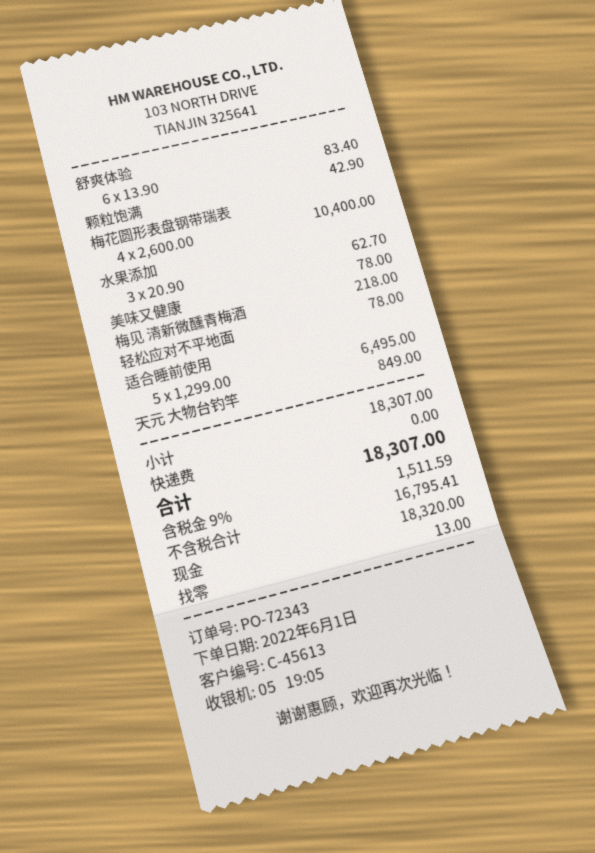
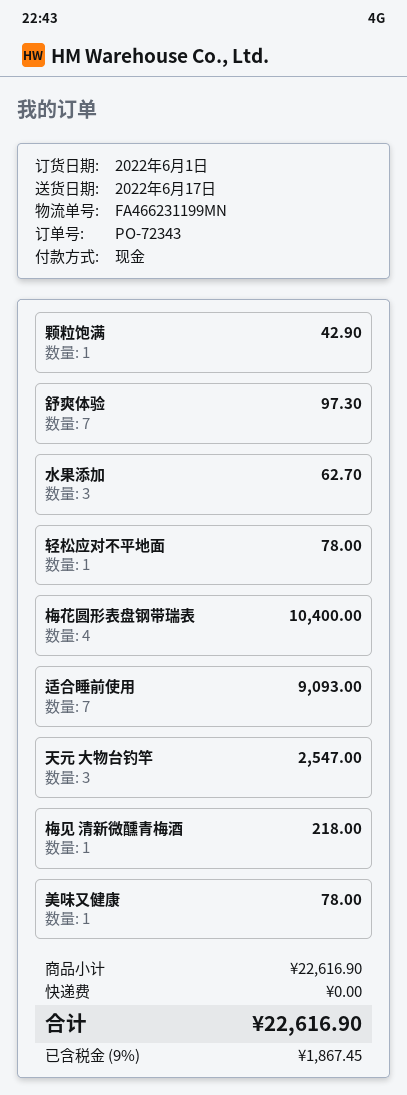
舒爽体验: 6 for 83.40 -> 7 for 97.30
适合睡前使用: 5 for 6495.00 -> 7 for 9093.00
天元 大物台钓竿: 1 for 849.00 -> 3 for 2547.00
subtotal: 18307.00 -> 22616.90
tax: 9% = 1511.59 -> 9% = 1867.45
total: 18307.00 -> 22616.90

